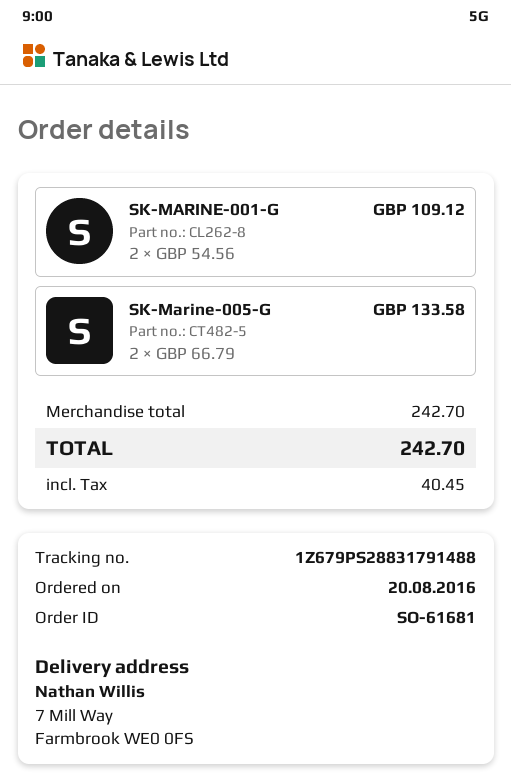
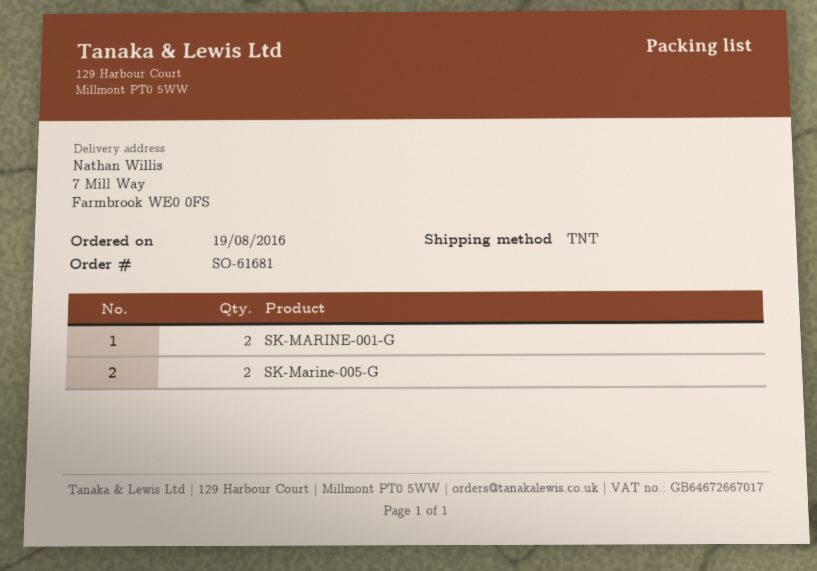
order date: 2016-08-20 -> 2016-08-19

